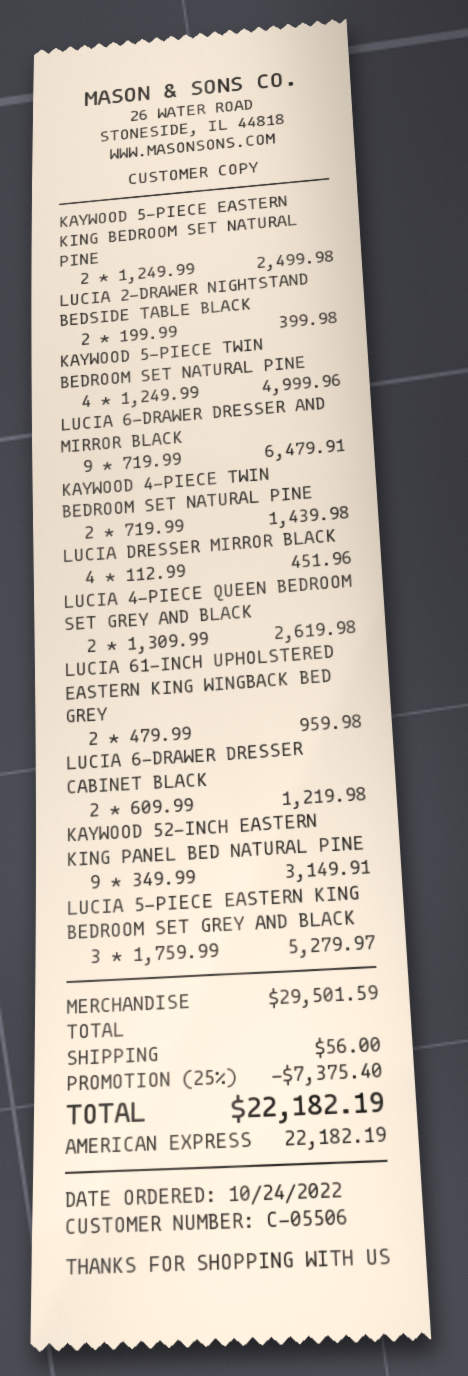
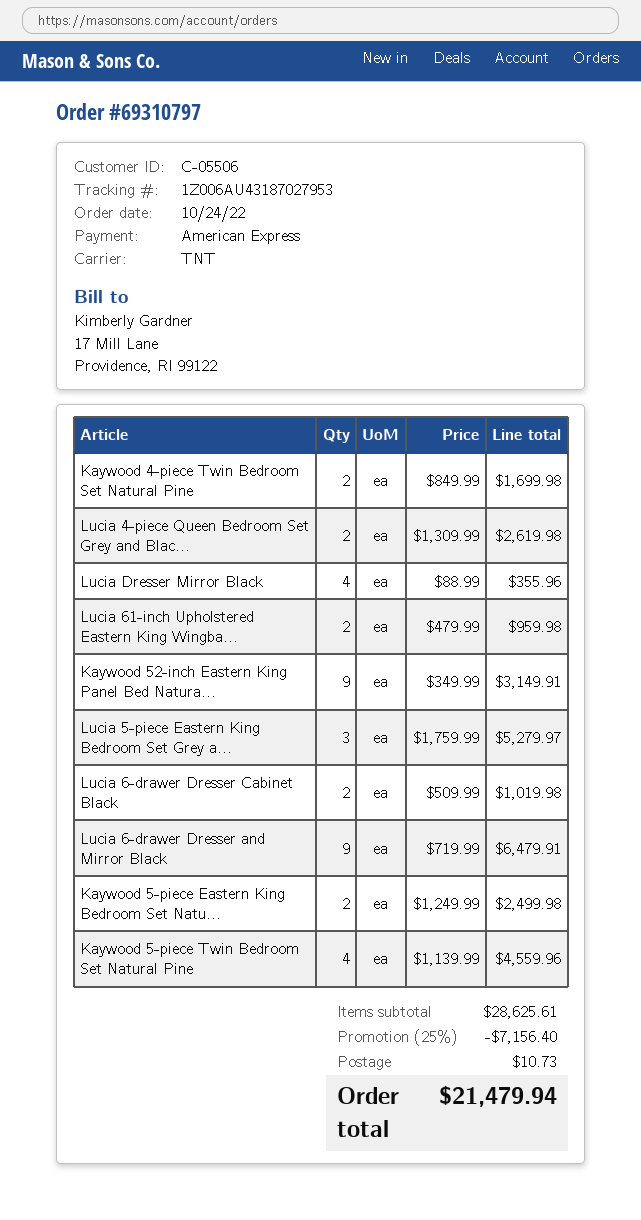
LUCIA 2-DRAWER NIGHTSTAND BEDSIDE TABLE BLACK: 2 x 199.99 = 399.98 -> none
KAYWOOD 5-PIECE TWIN BEDROOM SET NATURAL PINE: 4 x 1249.99 = 4999.96 -> 4 x 1139.99 = 4559.96
KAYWOOD 4-PIECE TWIN BEDROOM SET NATURAL PINE: 2 x 719.99 = 1439.98 -> 2 x 849.99 = 1699.98
LUCIA DRESSER MIRROR BLACK: 4 x 112.99 = 451.96 -> 4 x 88.99 = 355.96
LUCIA 6-DRAWER DRESSER CABINET BLACK: 2 x 609.99 = 1219.98 -> 2 x 509.99 = 1019.98
subtotal: 29501.59 -> 28625.61
discount: 25% = 7375.40 -> 25% = 7156.40
shipping: 56.00 -> 10.73
total: 22182.19 -> 21479.94

